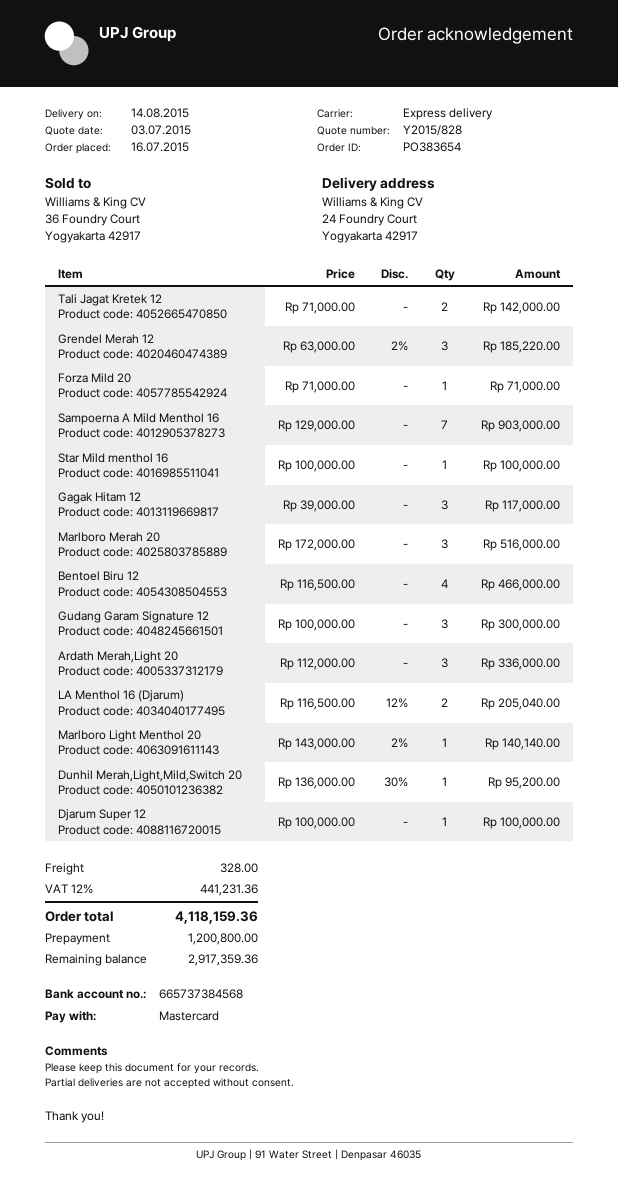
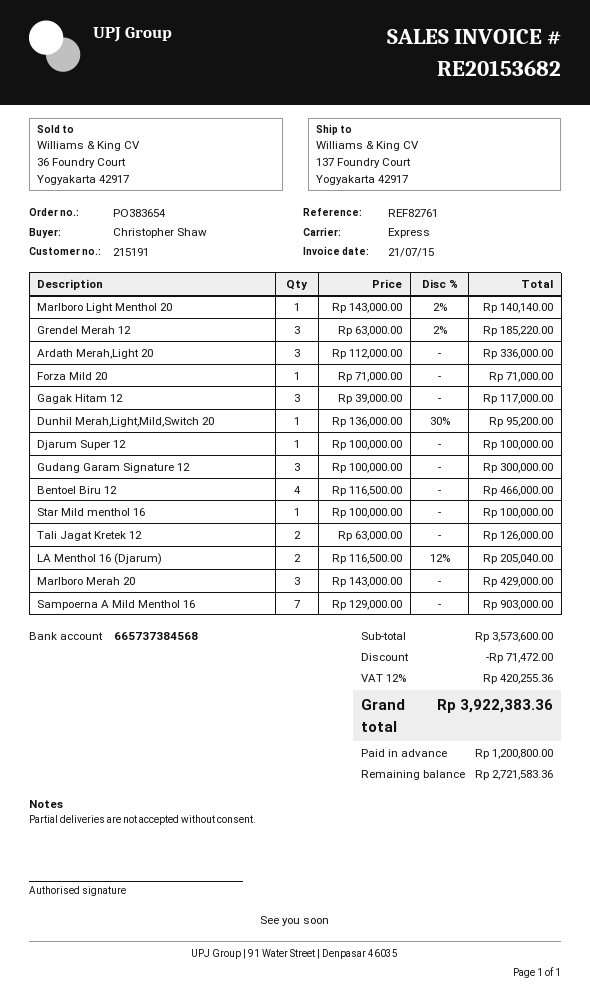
ship to: 24 Foundry Court, Yogyakarta 42917 -> 137 Foundry Court, Yogyakarta 42917
Tali Jagat Kretek 12: 2 x 71000.00 = 142000.00 -> 2 x 63000.00 = 126000.00
Marlboro Merah 20: 3 x 172000.00 = 516000.00 -> 3 x 143000.00 = 429000.00
discount: none -> 71472.00
shipping: 328.00 -> none
tax: 12% = 441231.36 -> 12% = 420255.36
total: 4118159.36 -> 3922383.36
balance: 2917359.36 -> 2721583.36

